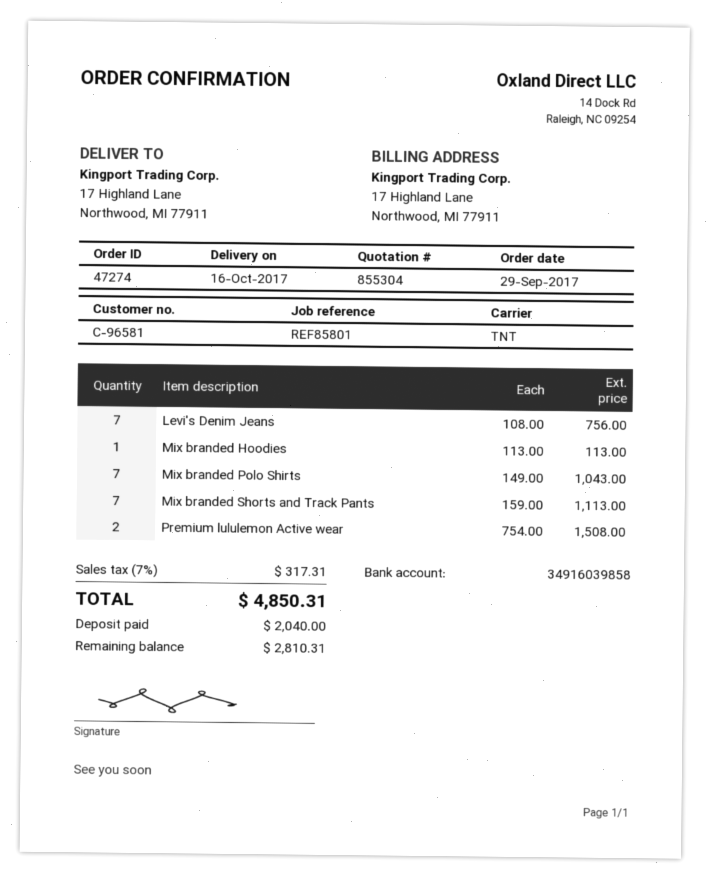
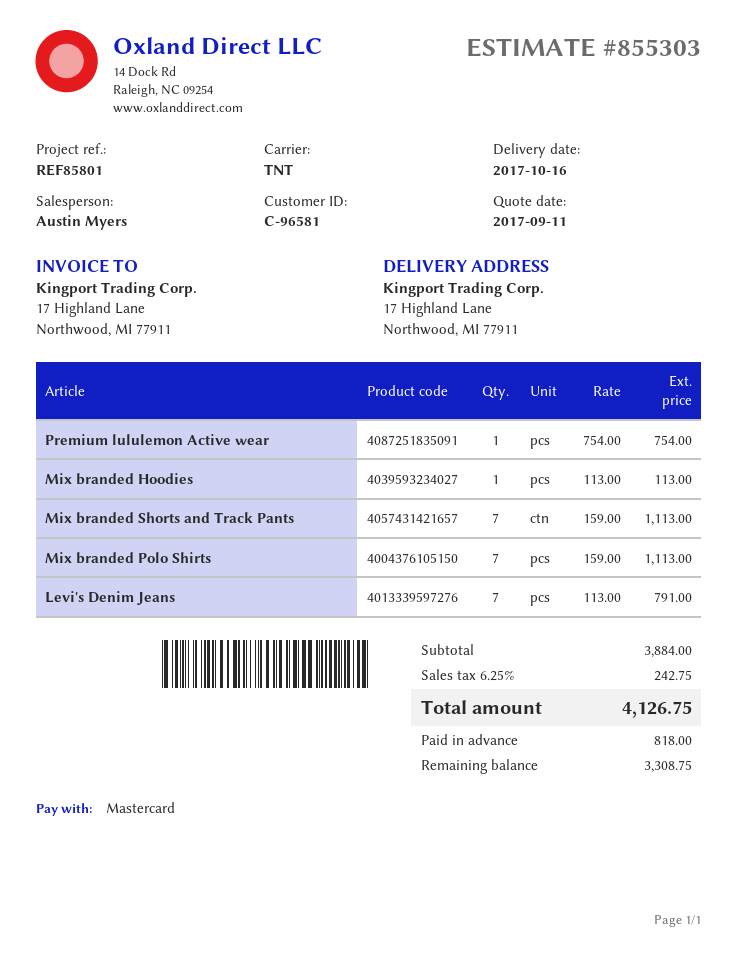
quote number: 855304 -> 855303
Levi's Denim Jeans: 7 x 108.00 = 756.00 -> 7 x 113.00 = 791.00
Mix branded Polo Shirts: 7 x 149.00 = 1043.00 -> 7 x 159.00 = 1113.00
Premium lululemon Active wear: 2 x 754.00 = 1508.00 -> 1 x 754.00 = 754.00
tax: 7% = 317.31 -> 6.25% = 242.75
total: 4850.31 -> 4126.75
deposit: 2040.00 -> 818.00
balance: 2810.31 -> 3308.75

